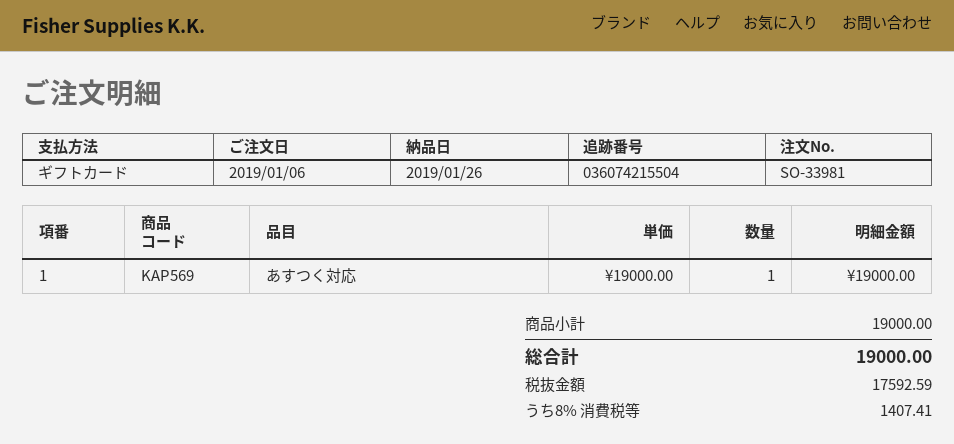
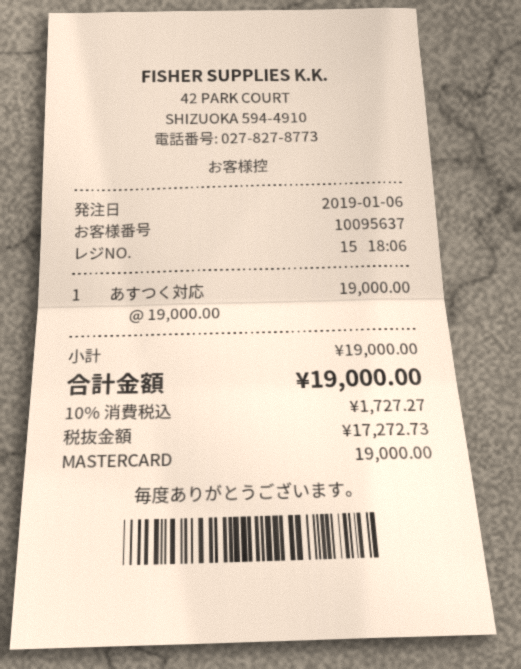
payment method: gift card -> Mastercard
net: 17592.59 -> 17272.73
tax: 8% = 1407.41 -> 10% = 1727.27

